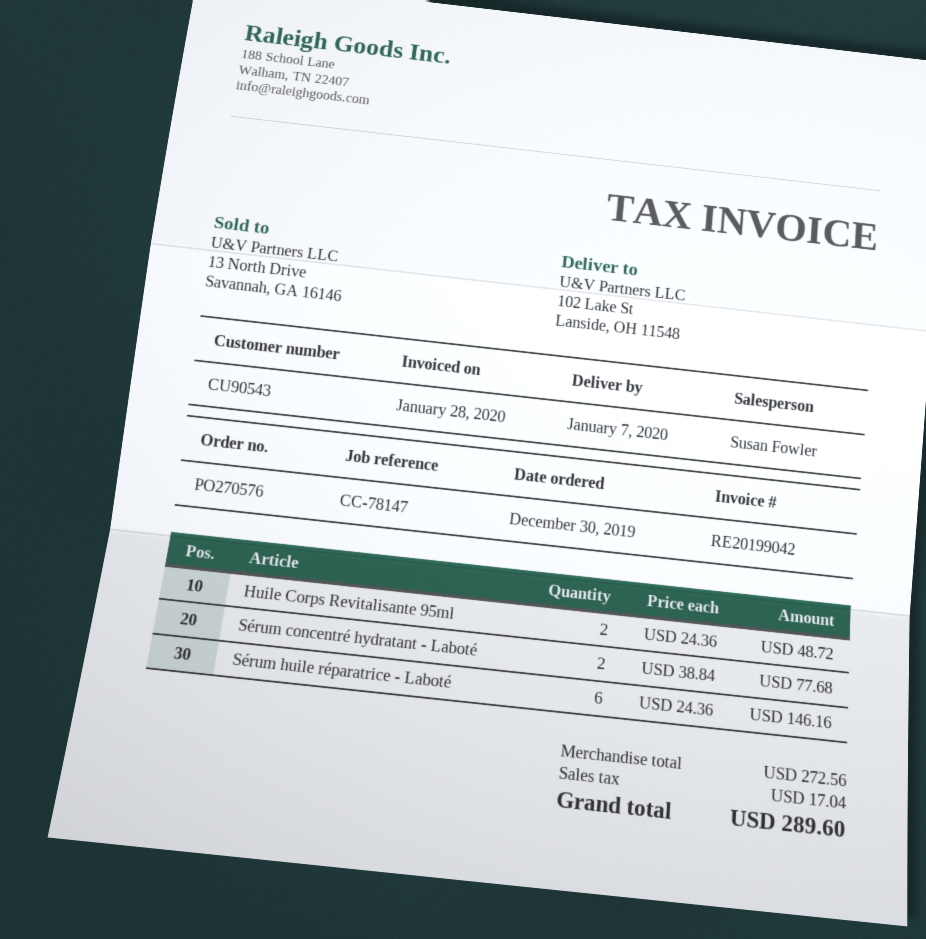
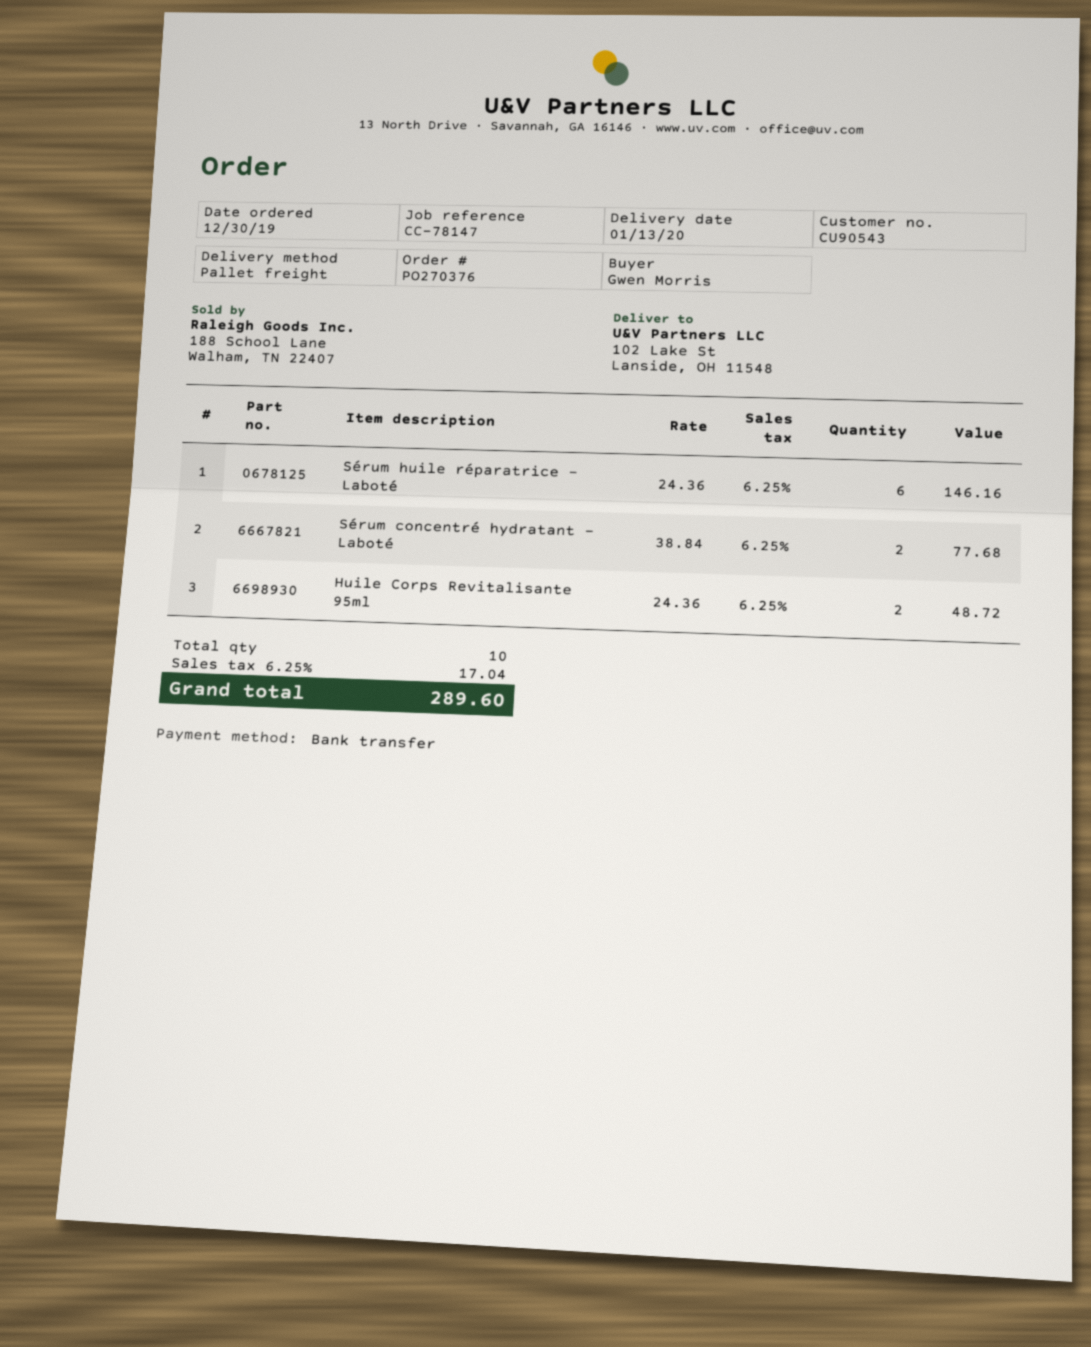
order number: PO270576 -> PO270376
delivery date: 2020-01-07 -> 2020-01-13

